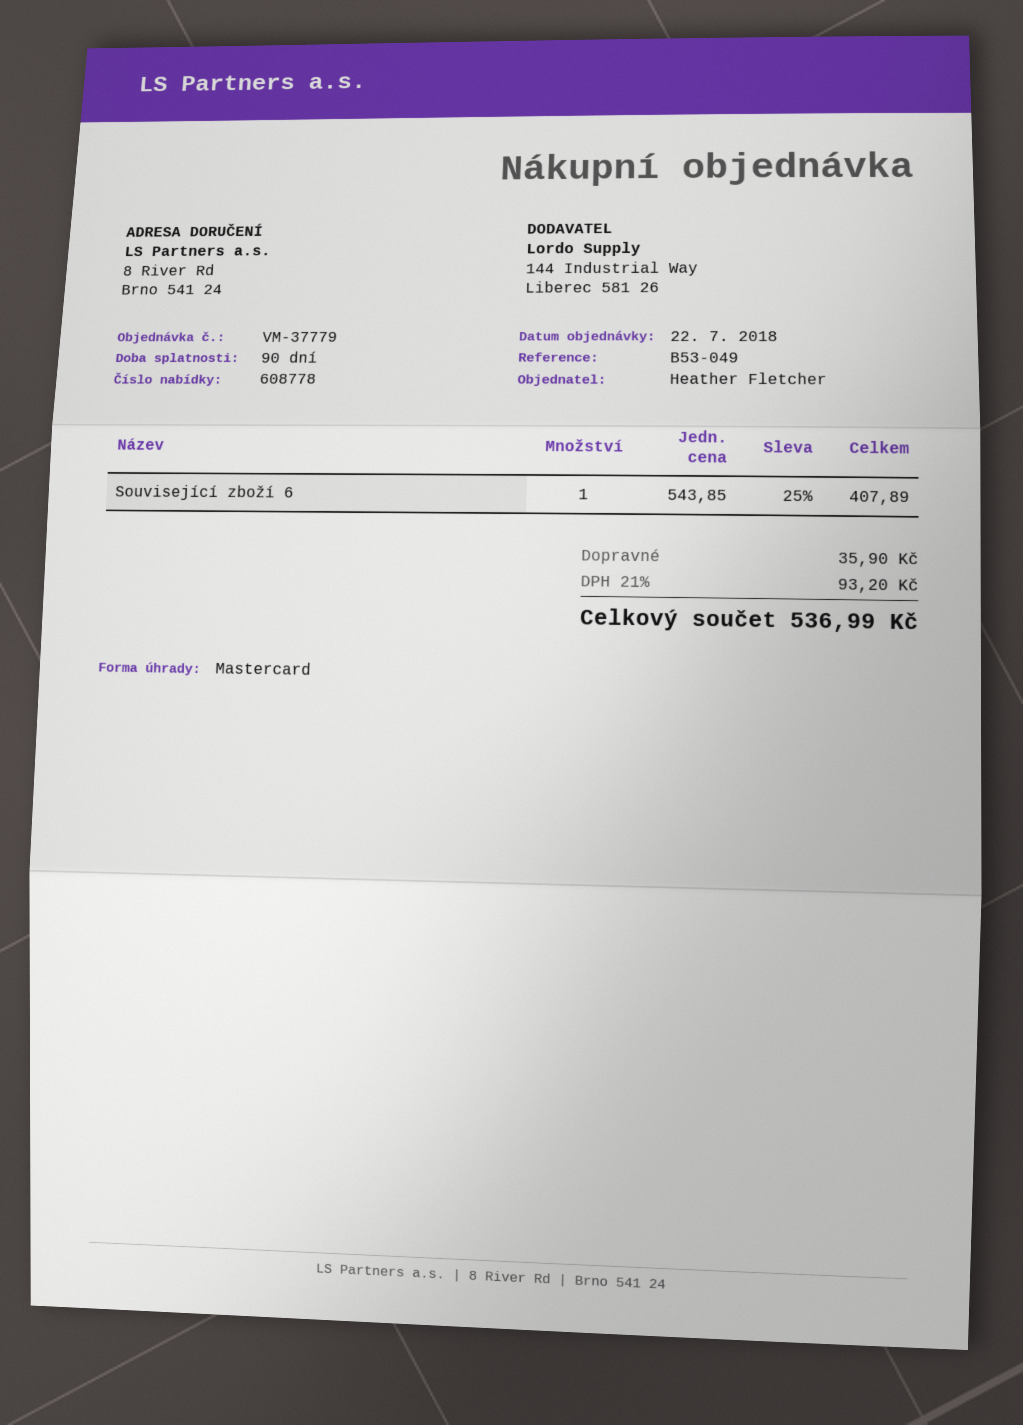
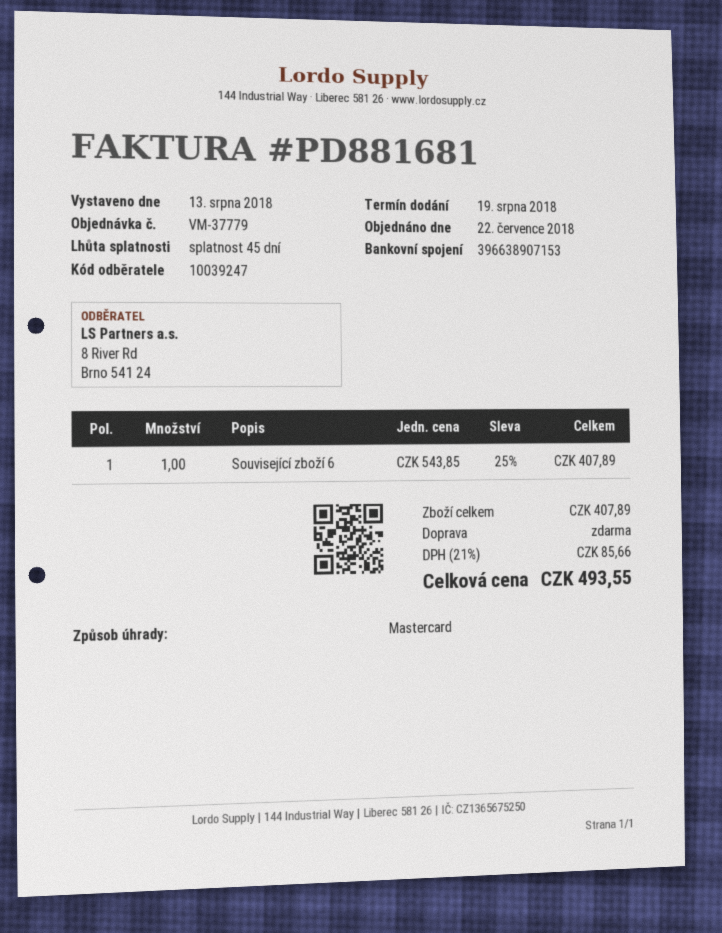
payment terms: 90 days -> 45 days
shipping: 35.90 -> 0.00
tax: 21% = 93.20 -> 21% = 85.66
total: 536.99 -> 493.55

